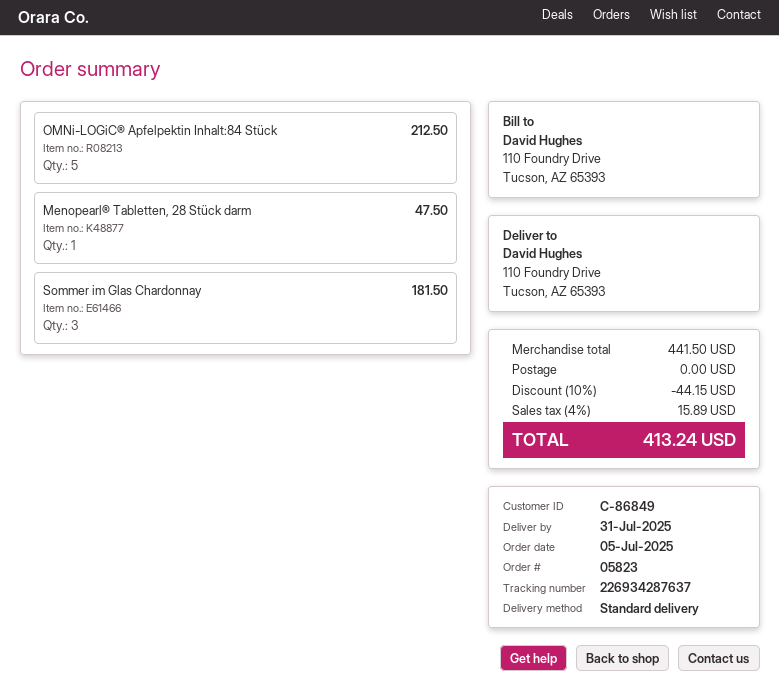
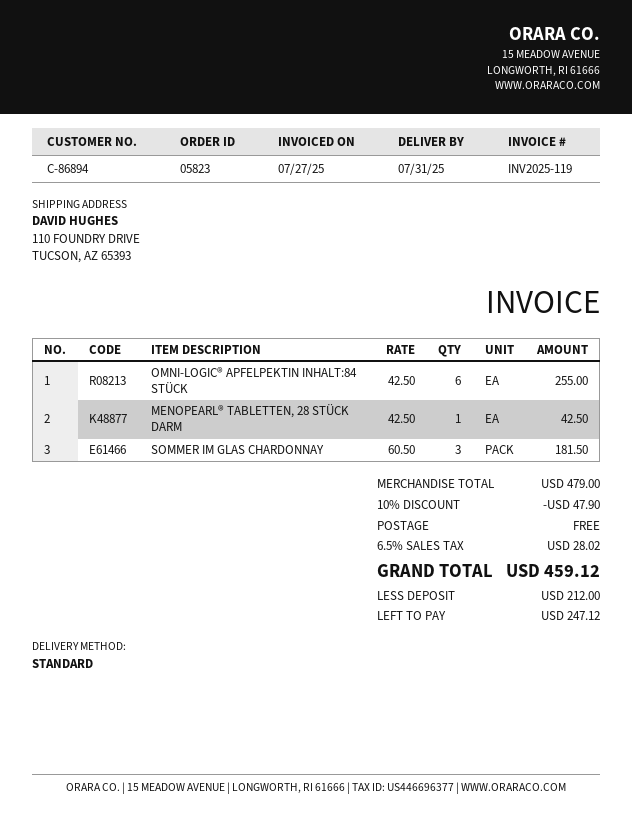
customer number: C-86849 -> C-86894
OMNi-LOGiC® Apfelpektin Inhalt:84 Stück: 5 for 212.50 -> 6 for 255.00
Menopearl® Tabletten, 28 Stück darm: 1 for 47.50 -> 1 for 42.50
subtotal: 441.50 -> 479.00
discount: 10% = 44.15 -> 10% = 47.90
tax: 4% = 15.89 -> 6.5% = 28.02
total: 413.24 -> 459.12

